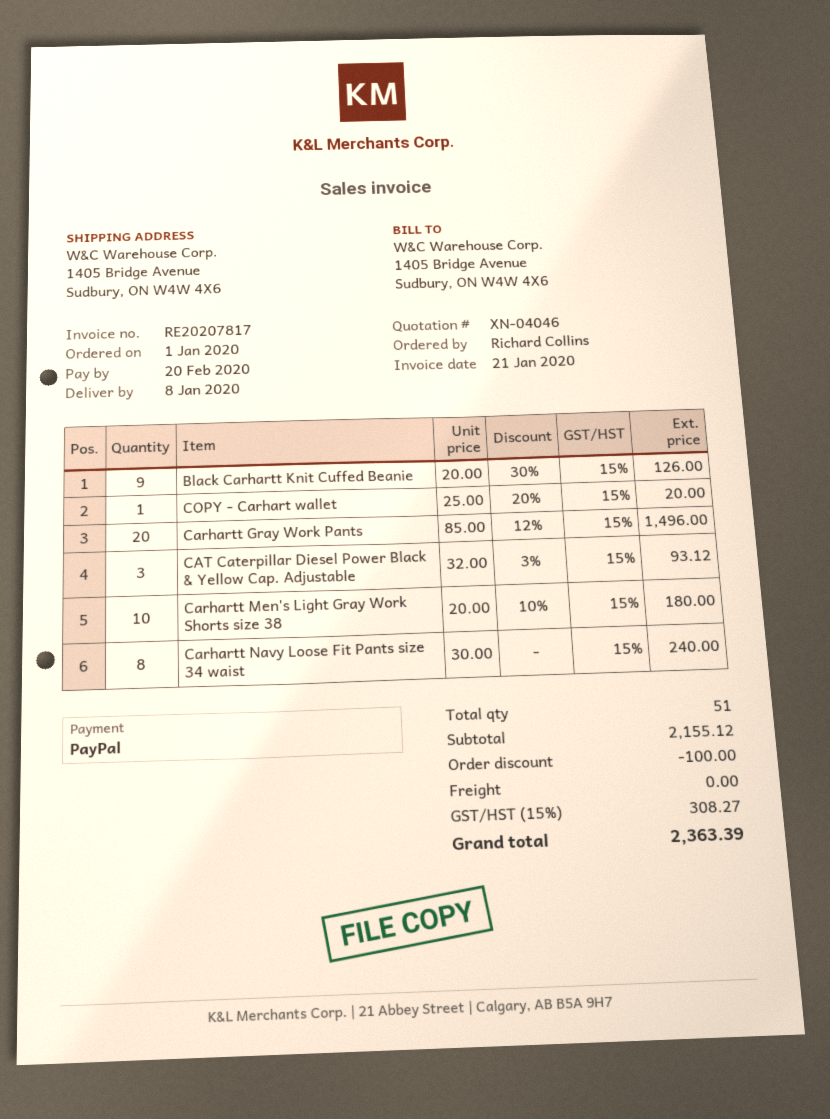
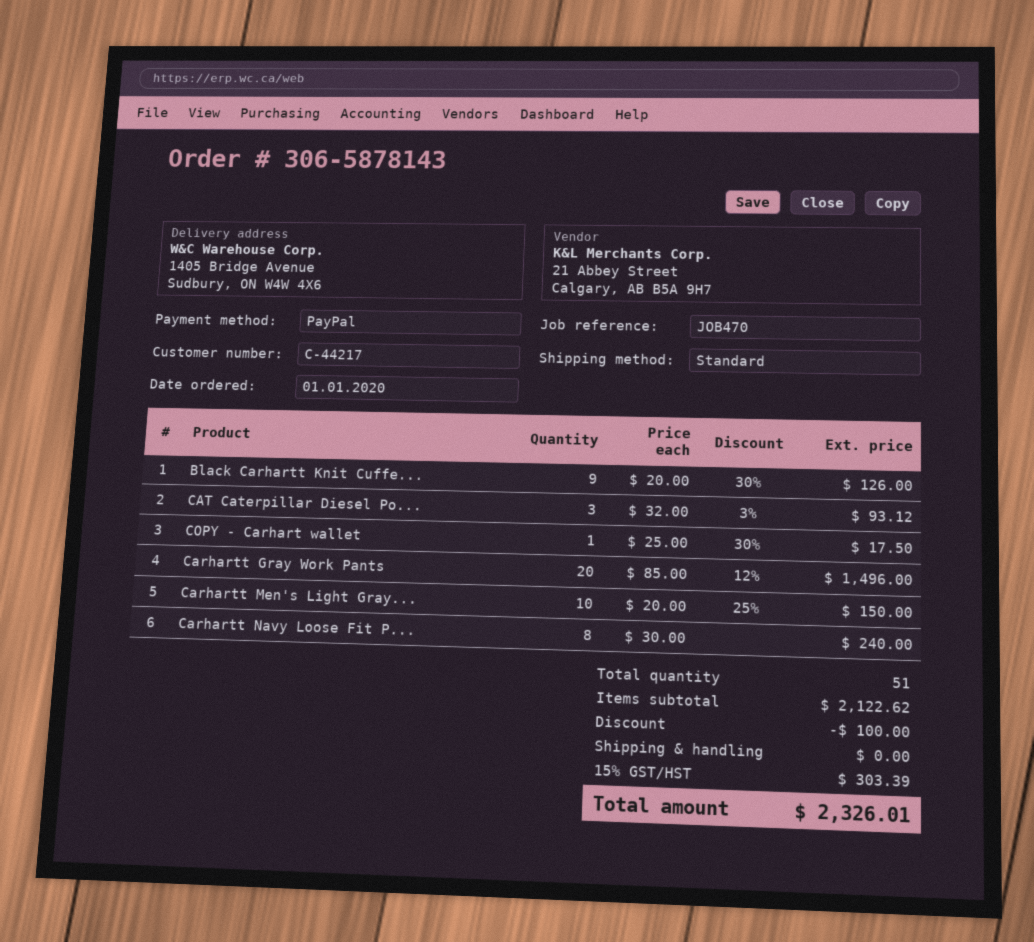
COPY - Carhart wallet: 1 x 25.00 - 20% = 20.00 -> 1 x 25.00 - 30% = 17.50
Carhartt Men's Light Gray Work Shorts size 38: 10 x 20.00 - 10% = 180.00 -> 10 x 20.00 - 25% = 150.00
subtotal: 2155.12 -> 2122.62
tax: 15% = 308.27 -> 15% = 303.39
total: 2363.39 -> 2326.01

